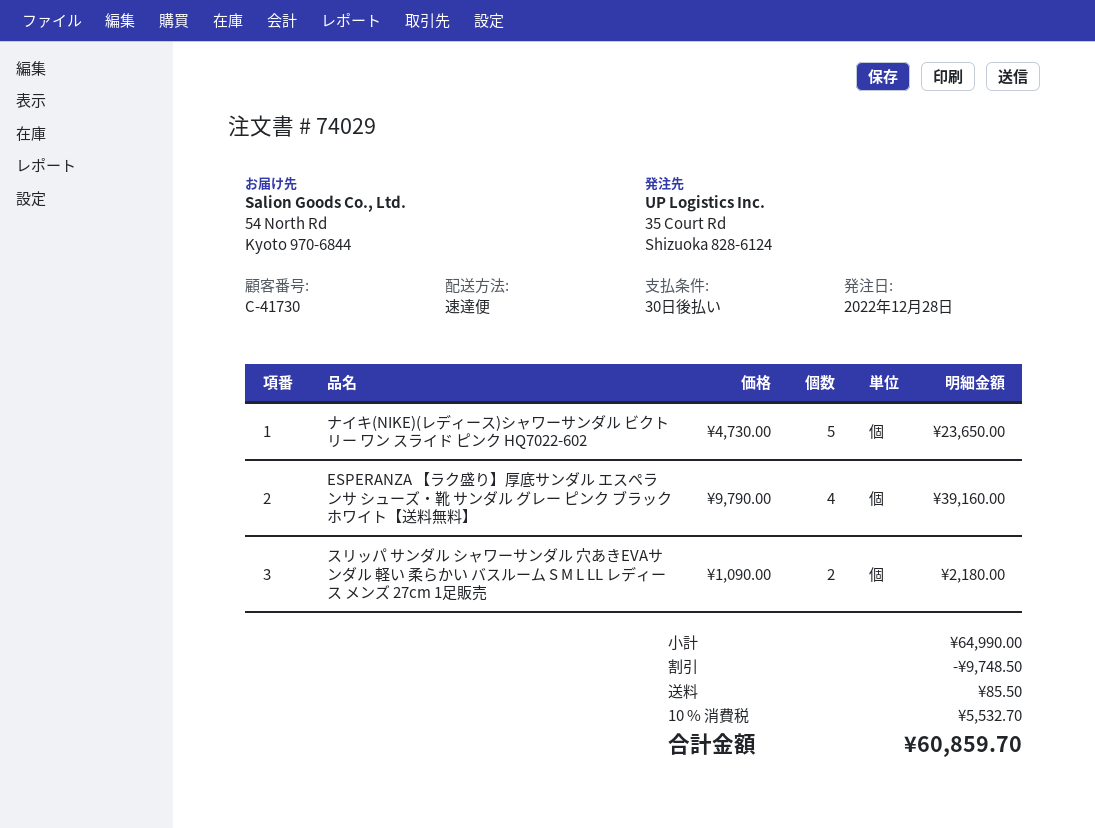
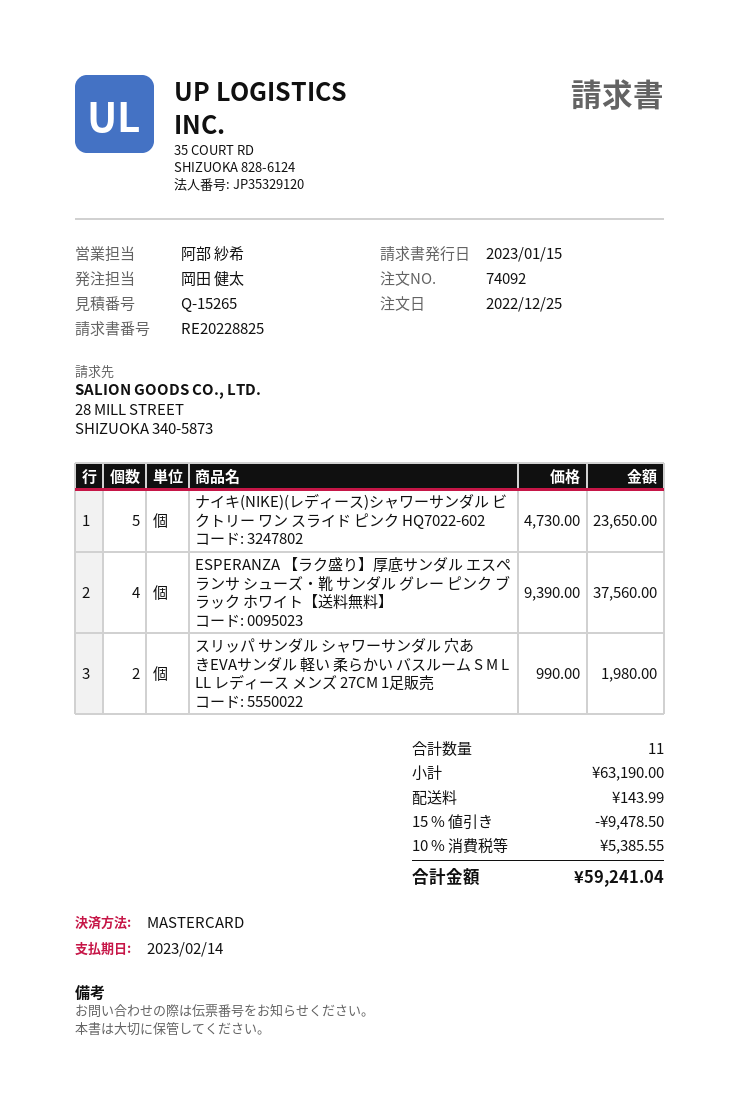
order number: 74029 -> 74092
order date: 2022-12-28 -> 2022-12-25
ESPERANZA 【ラク盛り】厚底サンダル エスペランサ シューズ・靴 サンダル グレー ピンク ブラック ホワイト【送料無料】: 4 x 9790.00 = 39160.00 -> 4 x 9390.00 = 37560.00
スリッパ サンダル シャワーサンダル 穴あきEVAサンダル 軽い 柔らかい バスルーム S M L LL レディース メンズ 27cm 1足販売: 2 x 1090.00 = 2180.00 -> 2 x 990.00 = 1980.00
subtotal: 64990.00 -> 63190.00
discount: 9748.50 -> 9478.50
shipping: 85.50 -> 143.99
tax: 10% = 5532.70 -> 10% = 5385.55
total: 60859.70 -> 59241.04

